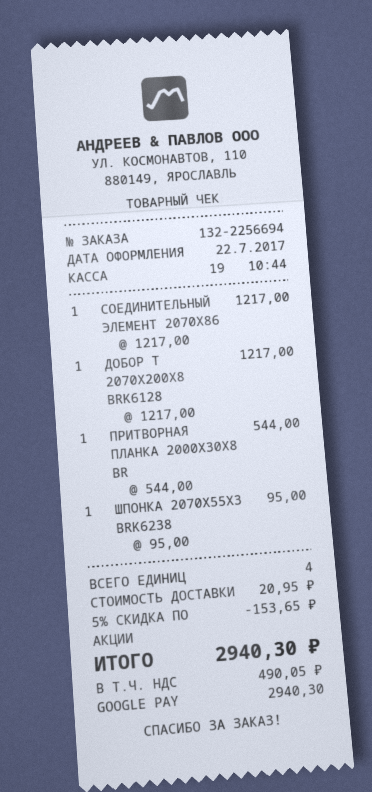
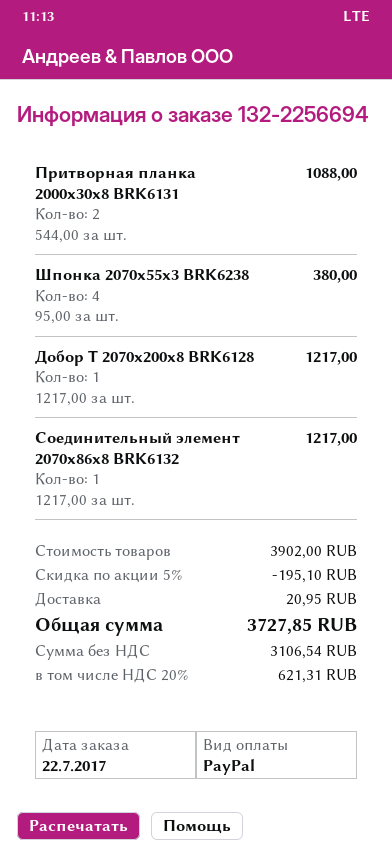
payment method: Google Pay -> PayPal
ПРИТВОРНАЯ ПЛАНКА 2000X30X8 BR: 1 x 544.00 = 544.00 -> 2 x 544.00 = 1088.00
ШПОНКА 2070X55X3 BRK6238: 1 x 95.00 = 95.00 -> 4 x 95.00 = 380.00
discount: 5% = 153.65 -> 5% = 195.10
tax: 490.05 -> 621.31
total: 2940.30 -> 3727.85

